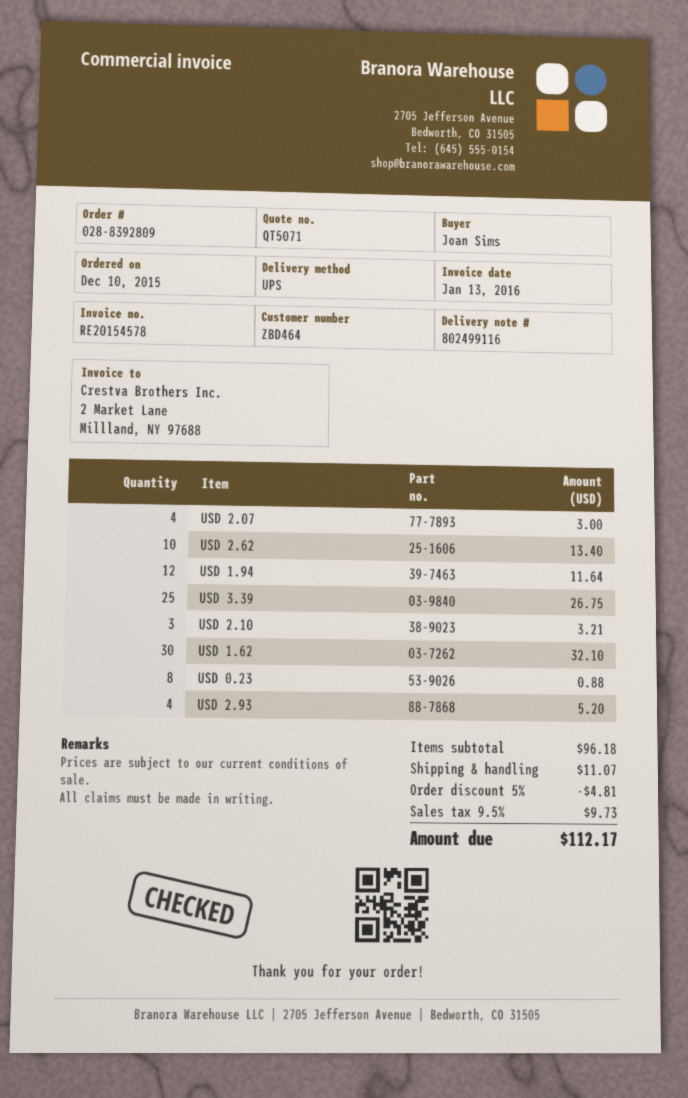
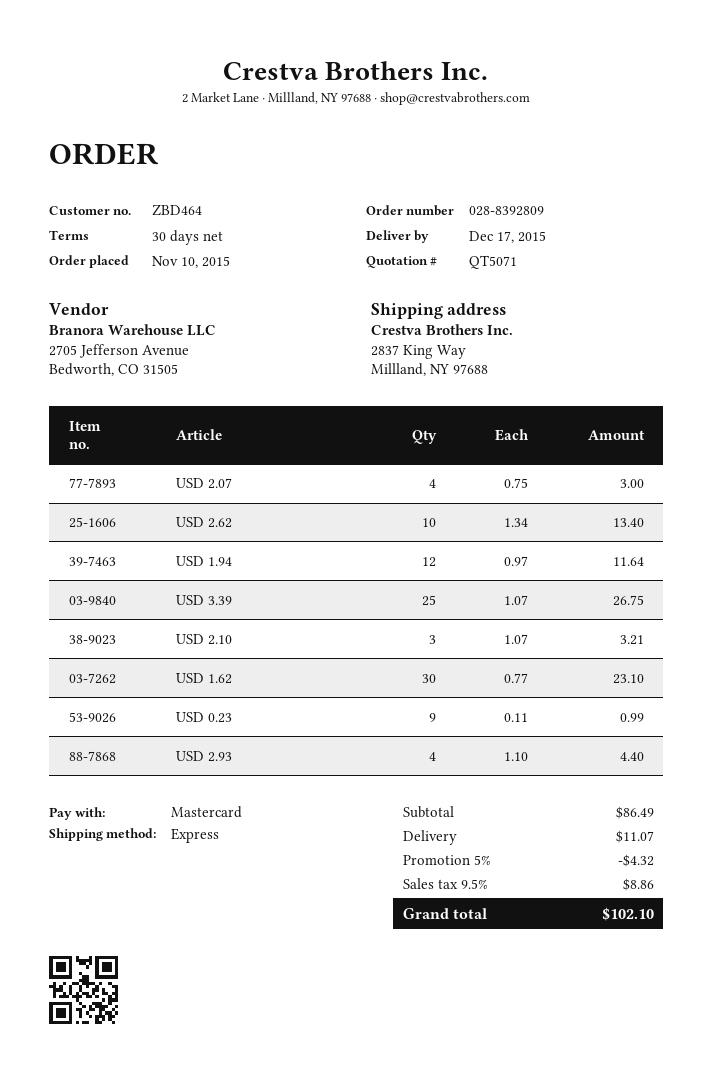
order date: 2015-12-10 -> 2015-11-10
shipping method: UPS -> express
USD 1.62: 30 for 32.10 -> 30 for 23.10
USD 0.23: 8 for 0.88 -> 9 for 0.99
USD 2.93: 4 for 5.20 -> 4 for 4.40
subtotal: 96.18 -> 86.49
discount: 5% = 4.81 -> 5% = 4.32
tax: 9.5% = 9.73 -> 9.5% = 8.86
total: 112.17 -> 102.10

